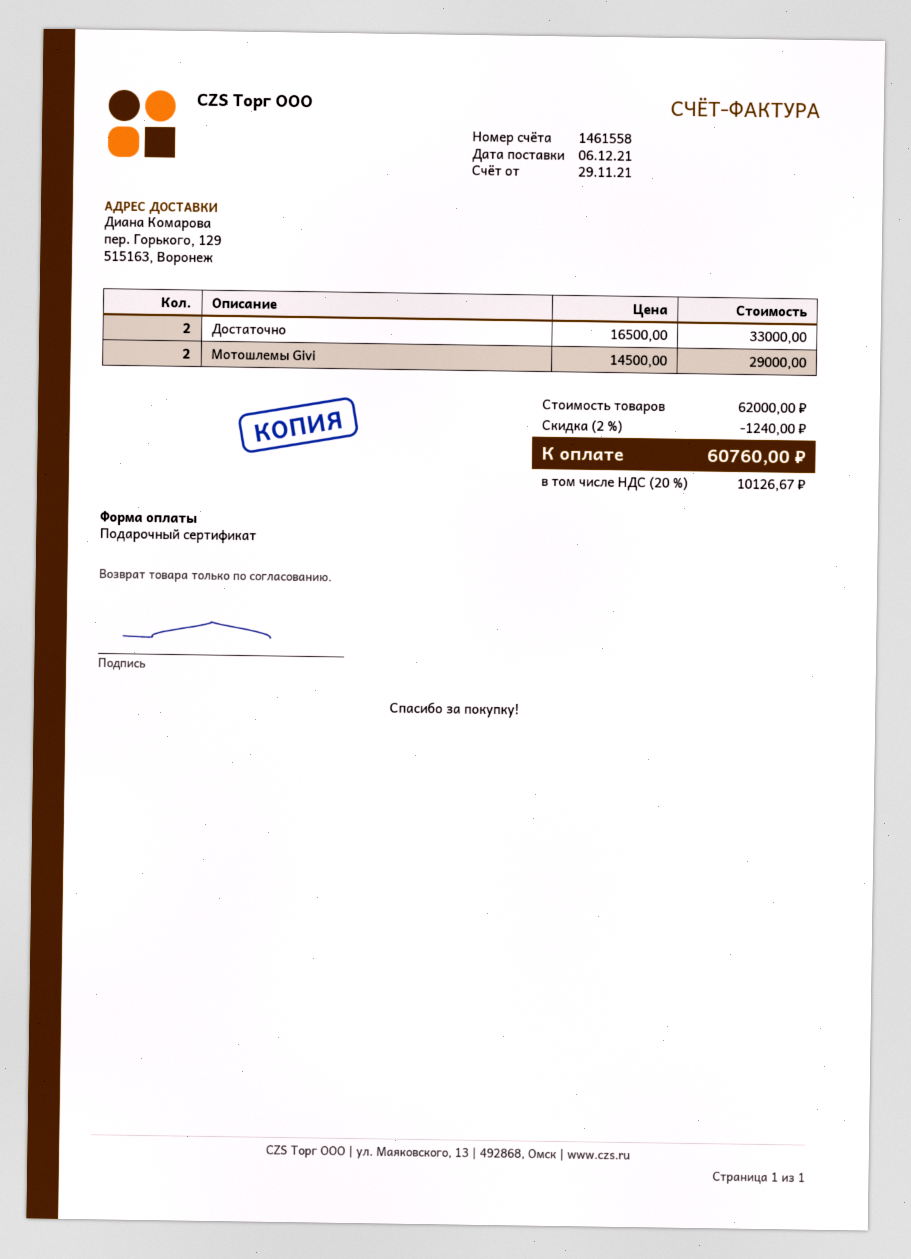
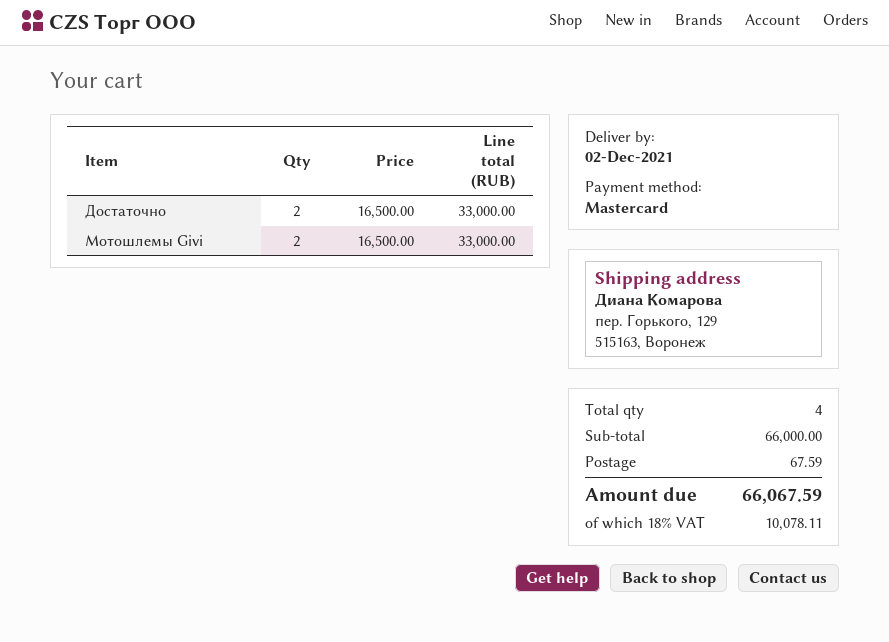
delivery date: 2021-12-06 -> 2021-12-02
payment method: gift card -> Mastercard
Мотошлемы Givi: 2 x 14500.00 = 29000.00 -> 2 x 16500.00 = 33000.00
subtotal: 62000.00 -> 66000.00
discount: 2% = 1240.00 -> none
shipping: none -> 67.59
tax: 20% = 10126.67 -> 18% = 10078.11
total: 60760.00 -> 66067.59

